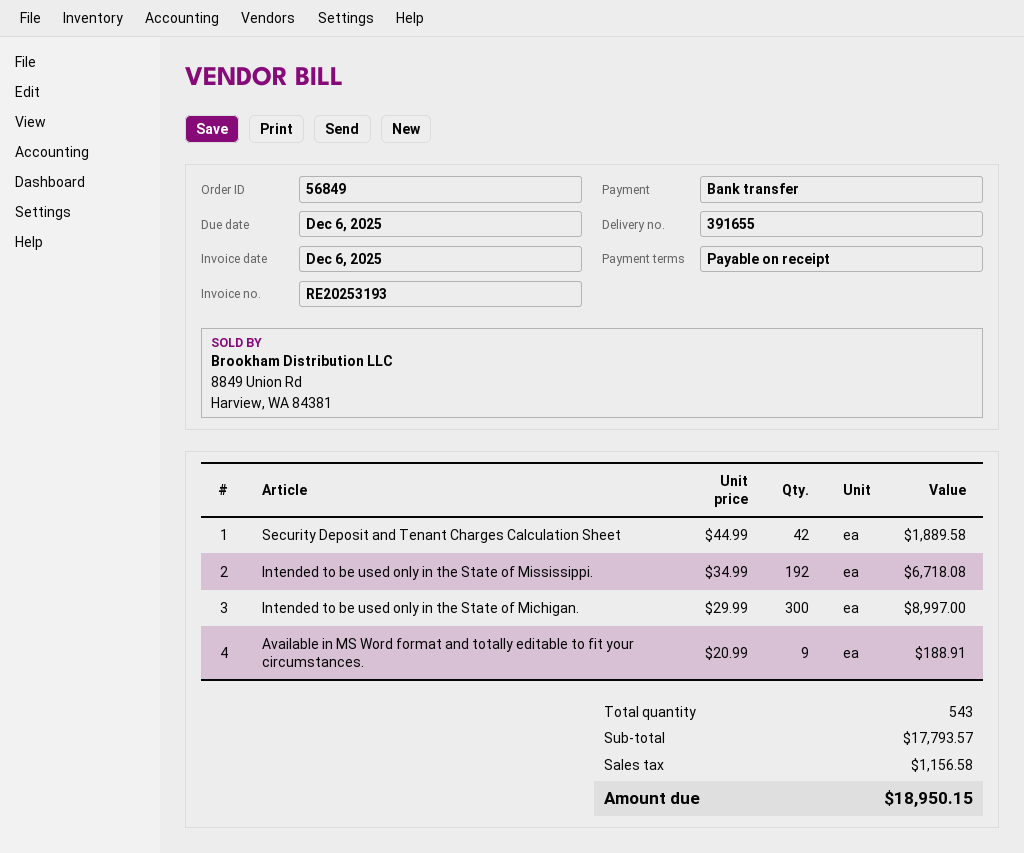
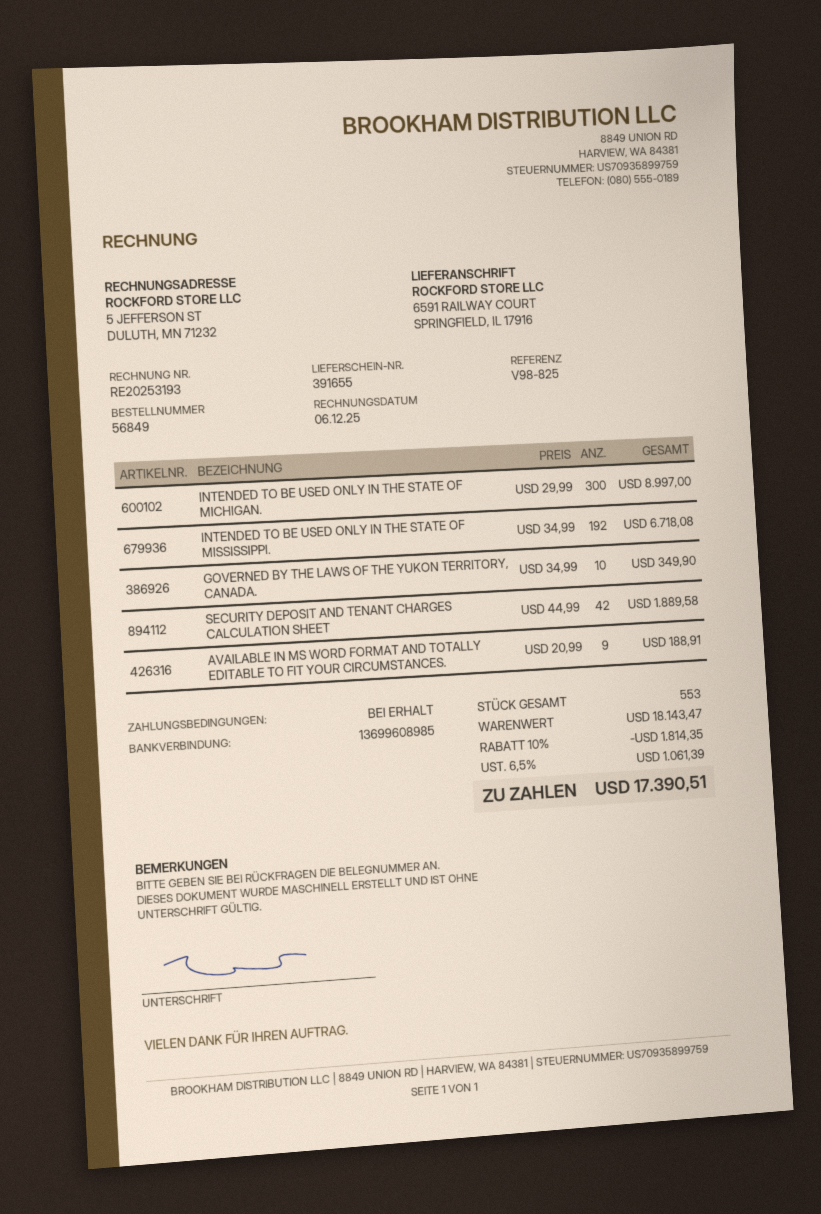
GOVERNED BY THE LAWS OF THE YUKON TERRITORY, CANADA.: none -> 10 x 34.99 = 349.90
total quantity: 543 -> 553
subtotal: 17793.57 -> 18143.47
discount: none -> 10% = 1814.35
tax: 1156.58 -> 1061.39
total: 18950.15 -> 17390.51

